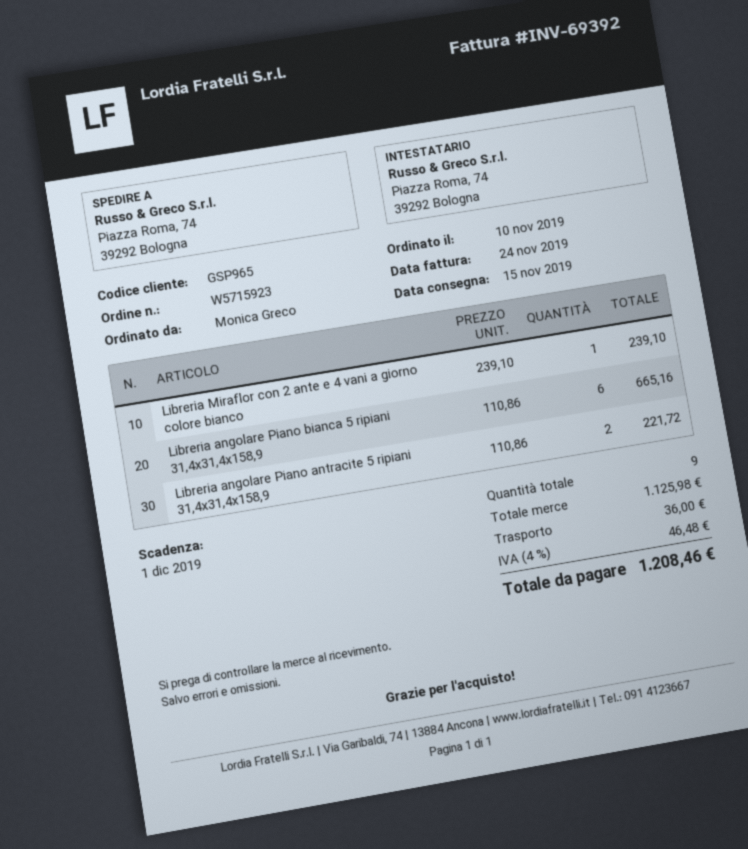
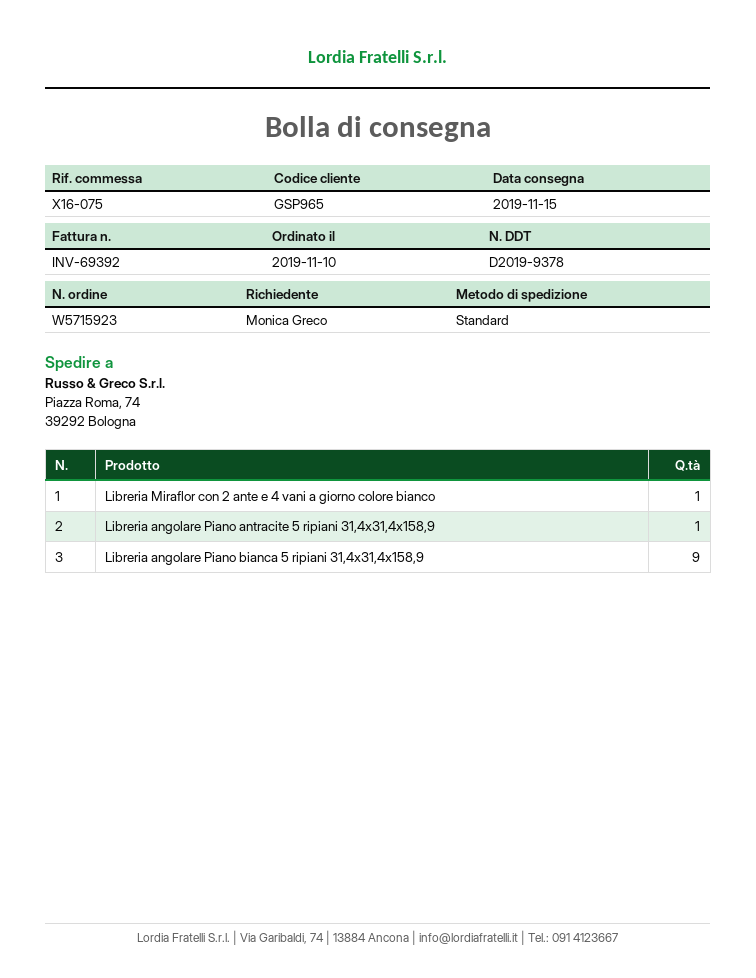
Libreria angolare Piano bianca 5 ripiani 31,4x31,4x158,9: 6 -> 9
Libreria angolare Piano antracite 5 ripiani 31,4x31,4x158,9: 2 -> 1

